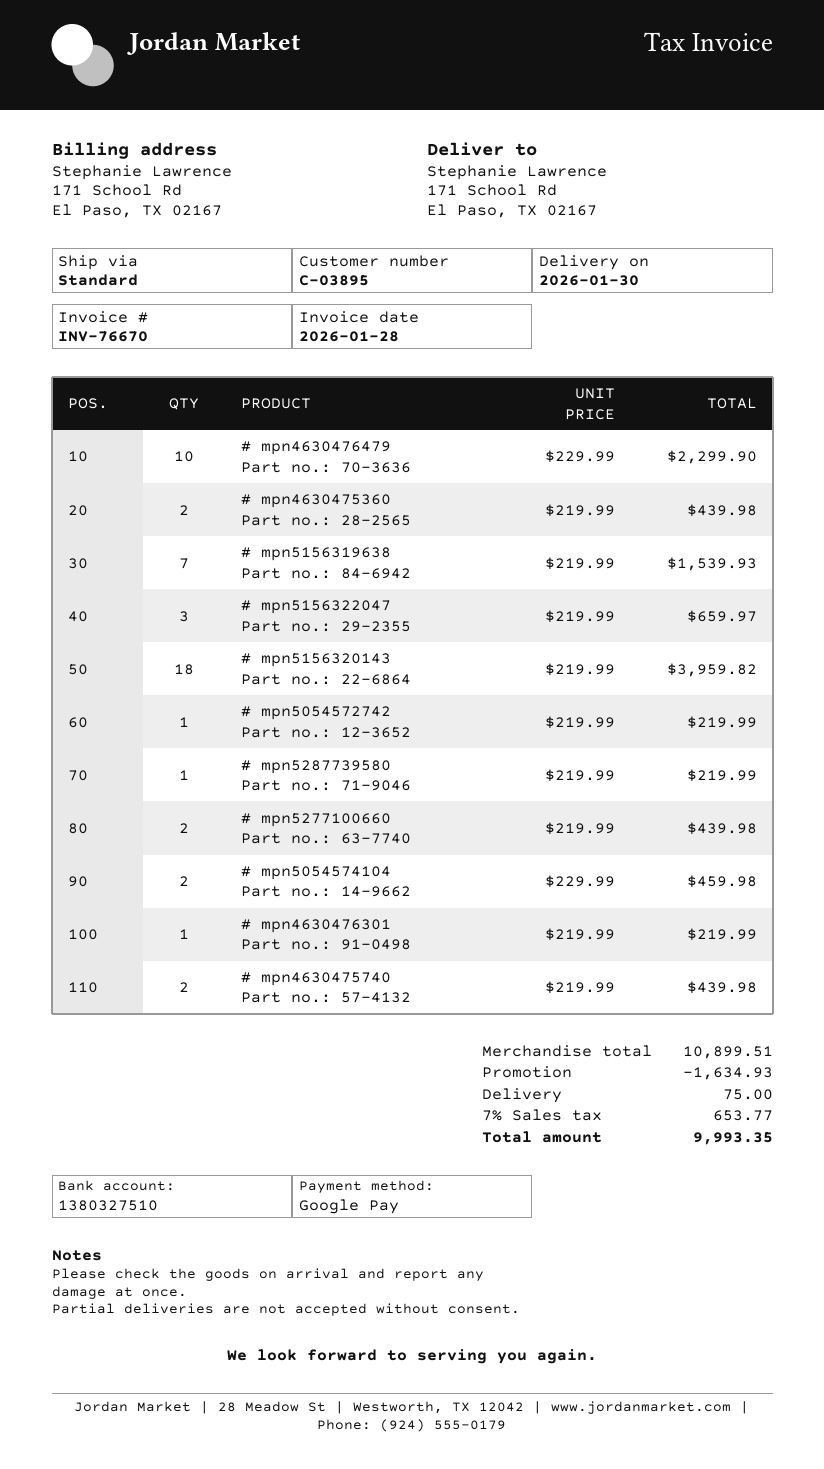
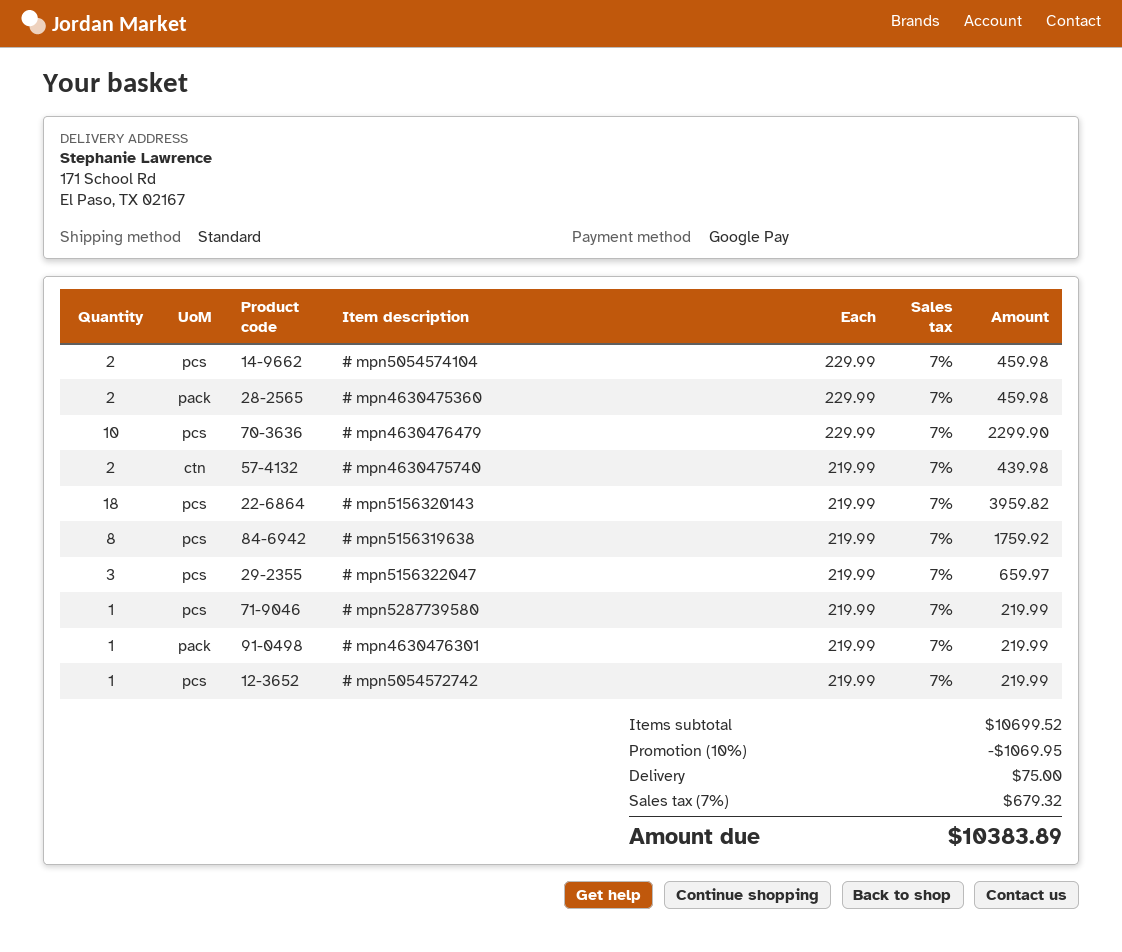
# mpn4630475360: 2 x 219.99 = 439.98 -> 2 x 229.99 = 459.98
# mpn5156319638: 7 x 219.99 = 1539.93 -> 8 x 219.99 = 1759.92
# mpn5277100660: 2 x 219.99 = 439.98 -> none
subtotal: 10899.51 -> 10699.52
discount: 1634.93 -> 1069.95
tax: 7% = 653.77 -> 7% = 679.32
total: 9993.35 -> 10383.89

